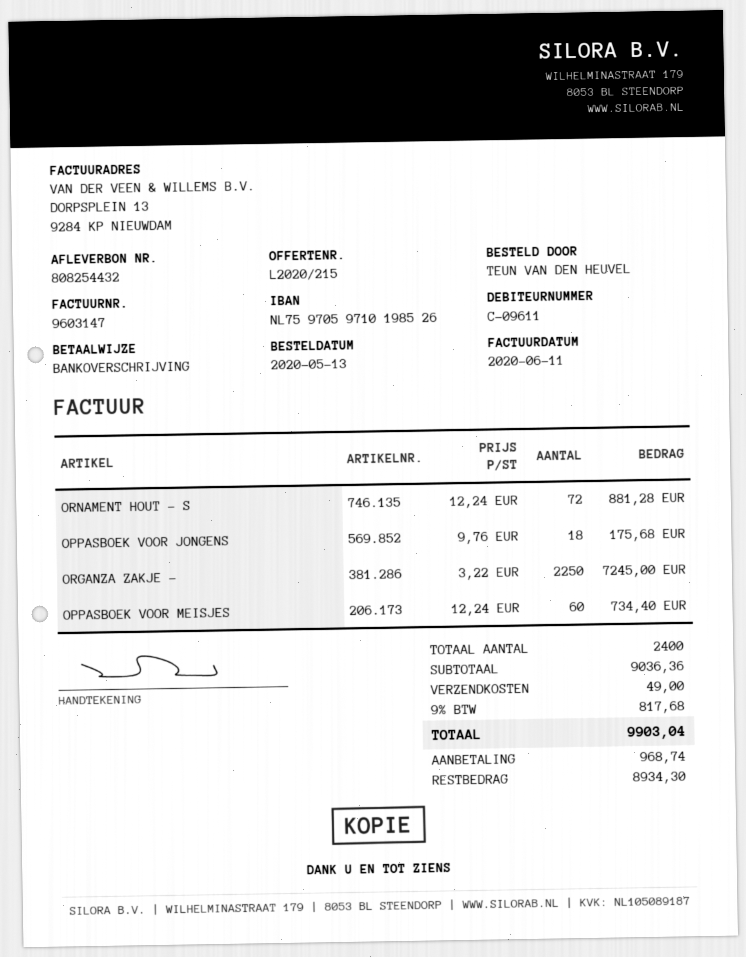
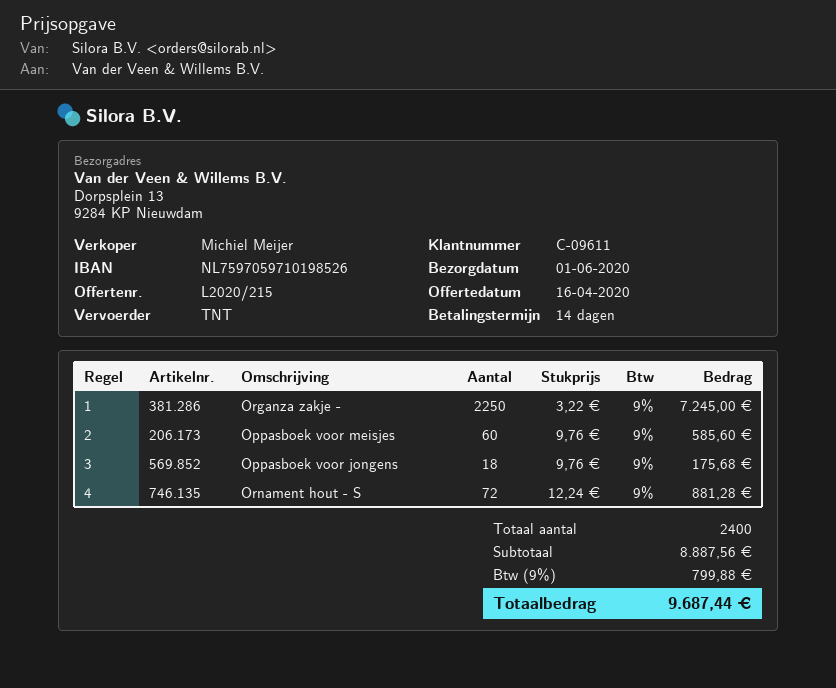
OPPASBOEK VOOR MEISJES: 60 x 12.24 = 734.40 -> 60 x 9.76 = 585.60
subtotal: 9036.36 -> 8887.56
shipping: 49.00 -> none
tax: 9% = 817.68 -> 9% = 799.88
total: 9903.04 -> 9687.44

